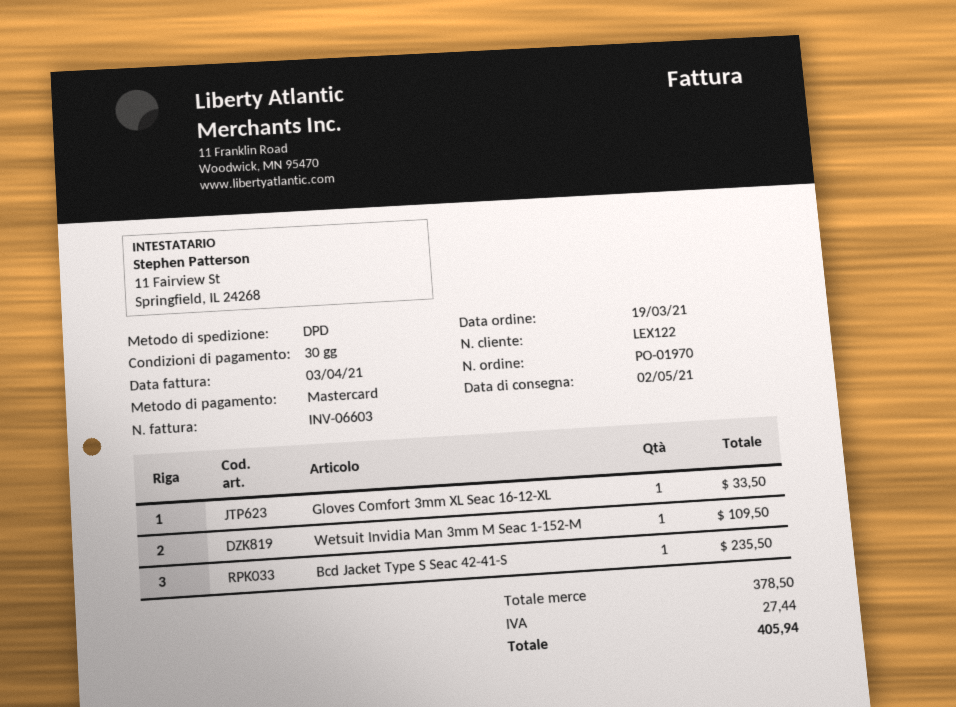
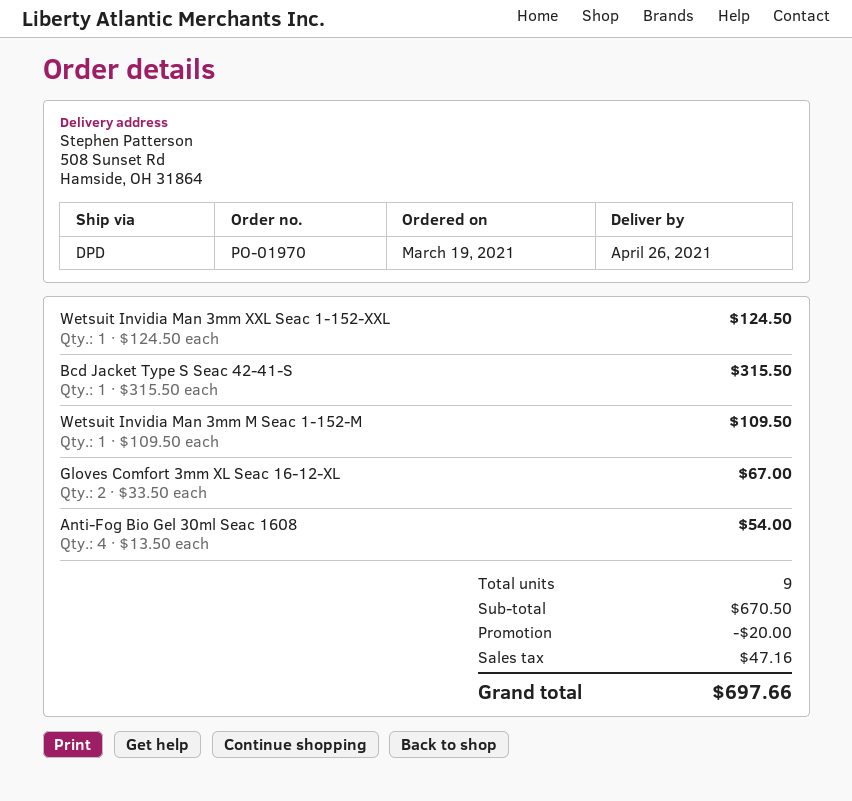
delivery date: 2021-05-02 -> 2021-04-26
Gloves Comfort 3mm XL Seac 16-12-XL: 1 for 33.50 -> 2 for 67.00
Bcd Jacket Type S Seac 42-41-S: 1 for 235.50 -> 1 for 315.50
Wetsuit Invidia Man 3mm XXL Seac 1-152-XXL: none -> 1 for 124.50
Anti-Fog Bio Gel 30ml Seac 1608: none -> 4 for 54.00
subtotal: 378.50 -> 670.50
discount: none -> 20.00
tax: 27.44 -> 47.16
total: 405.94 -> 697.66

